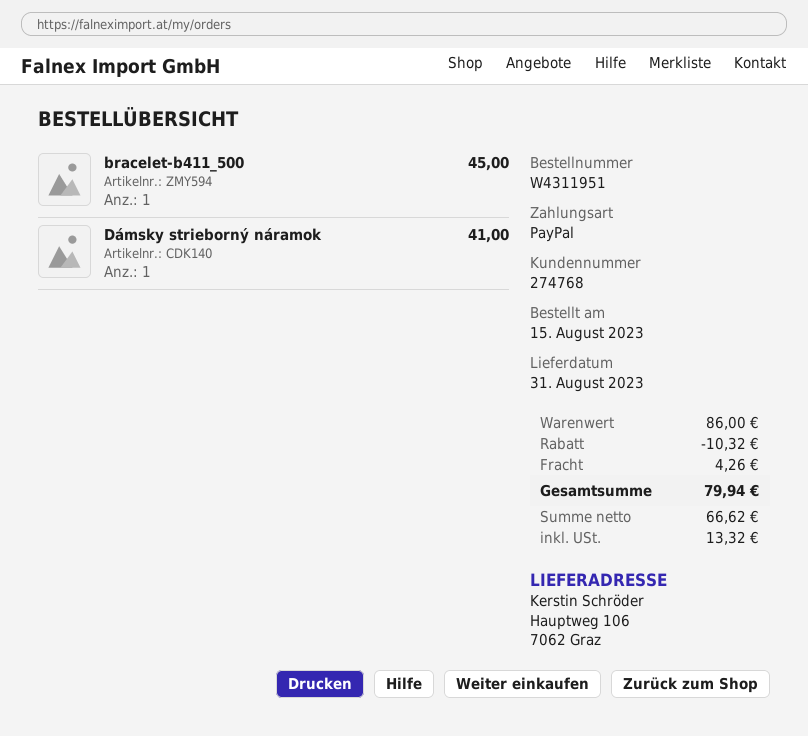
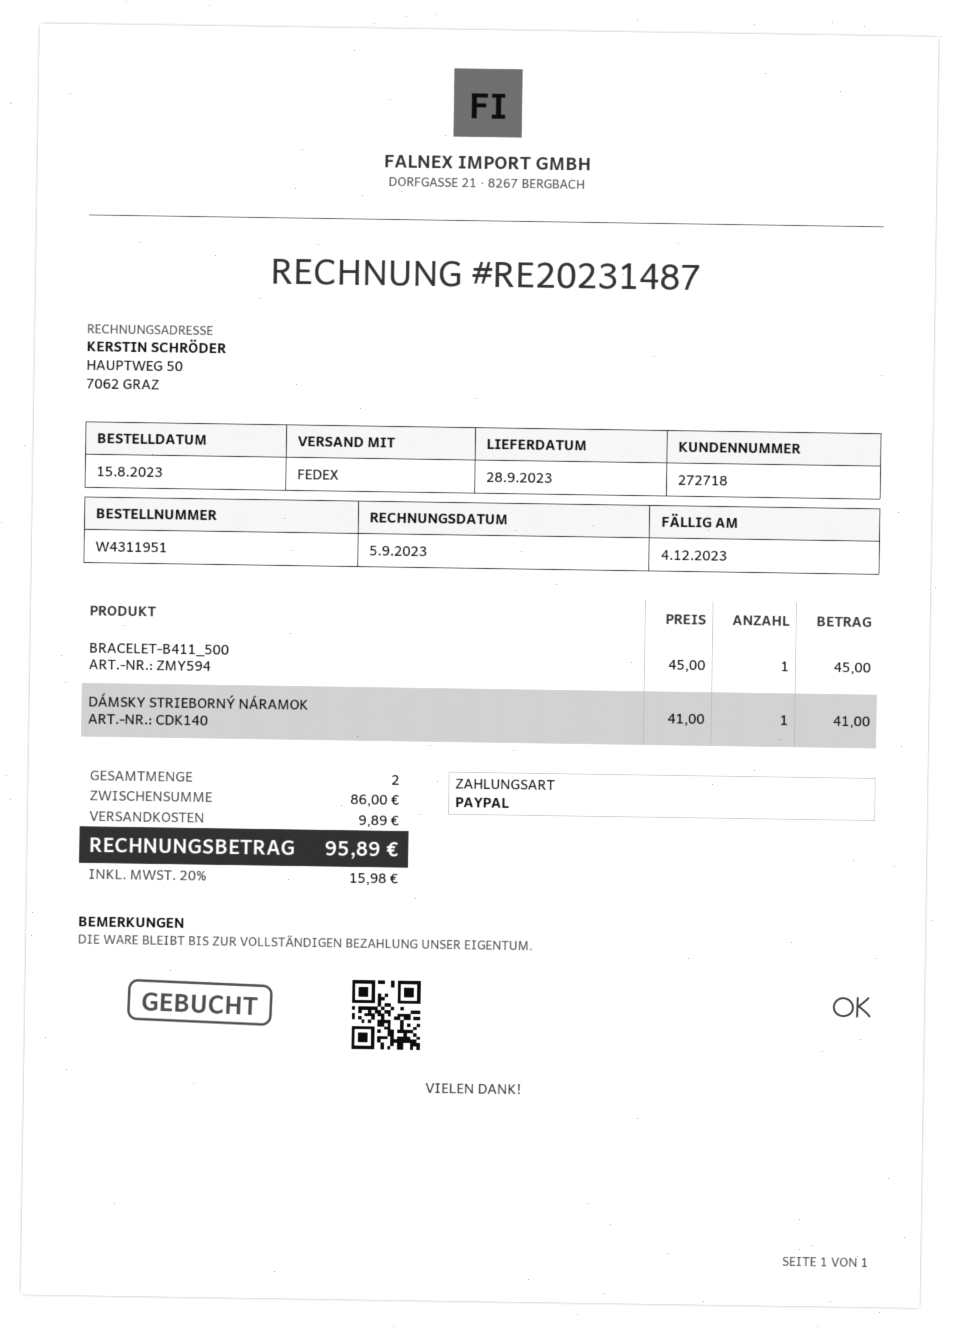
delivery date: 2023-08-31 -> 2023-09-28
customer number: 274768 -> 272718
discount: 10.32 -> none
shipping: 4.26 -> 9.89
tax: 13.32 -> 15.98
total: 79.94 -> 95.89

